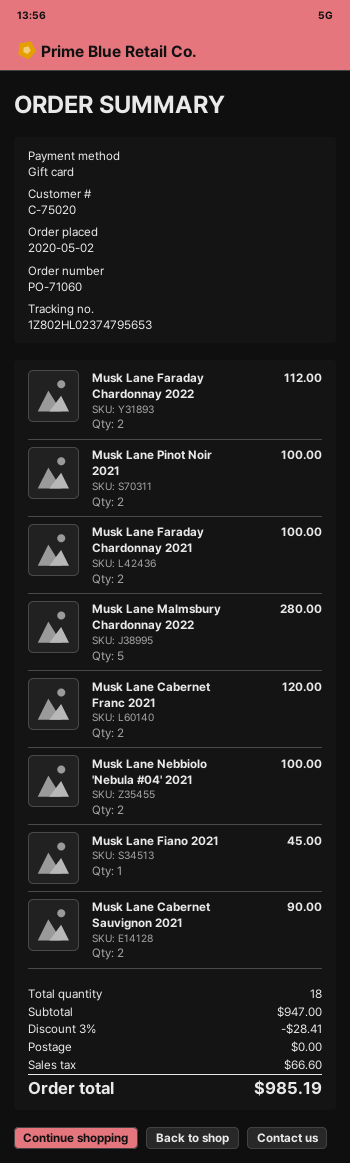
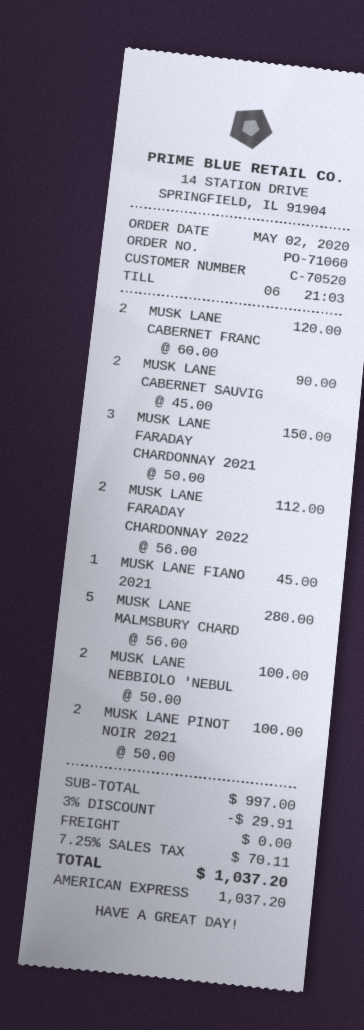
customer number: C-75020 -> C-70520
payment method: gift card -> American Express
Musk Lane Faraday Chardonnay 2021: 2 for 100.00 -> 3 for 150.00
subtotal: 947.00 -> 997.00
discount: 3% = 28.41 -> 3% = 29.91
tax: 66.60 -> 70.11
total: 985.19 -> 1037.20

